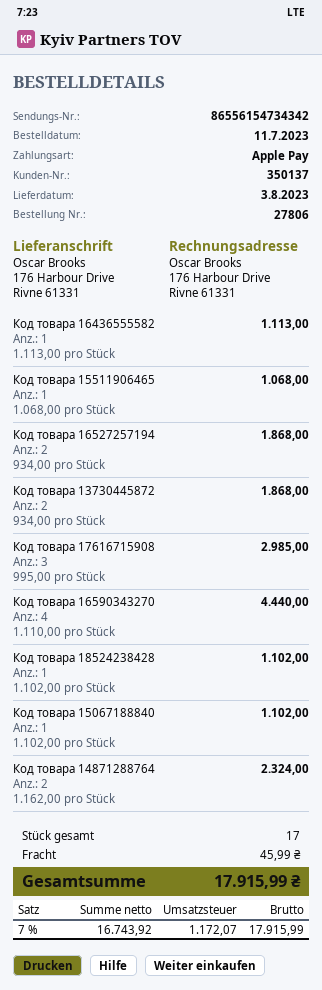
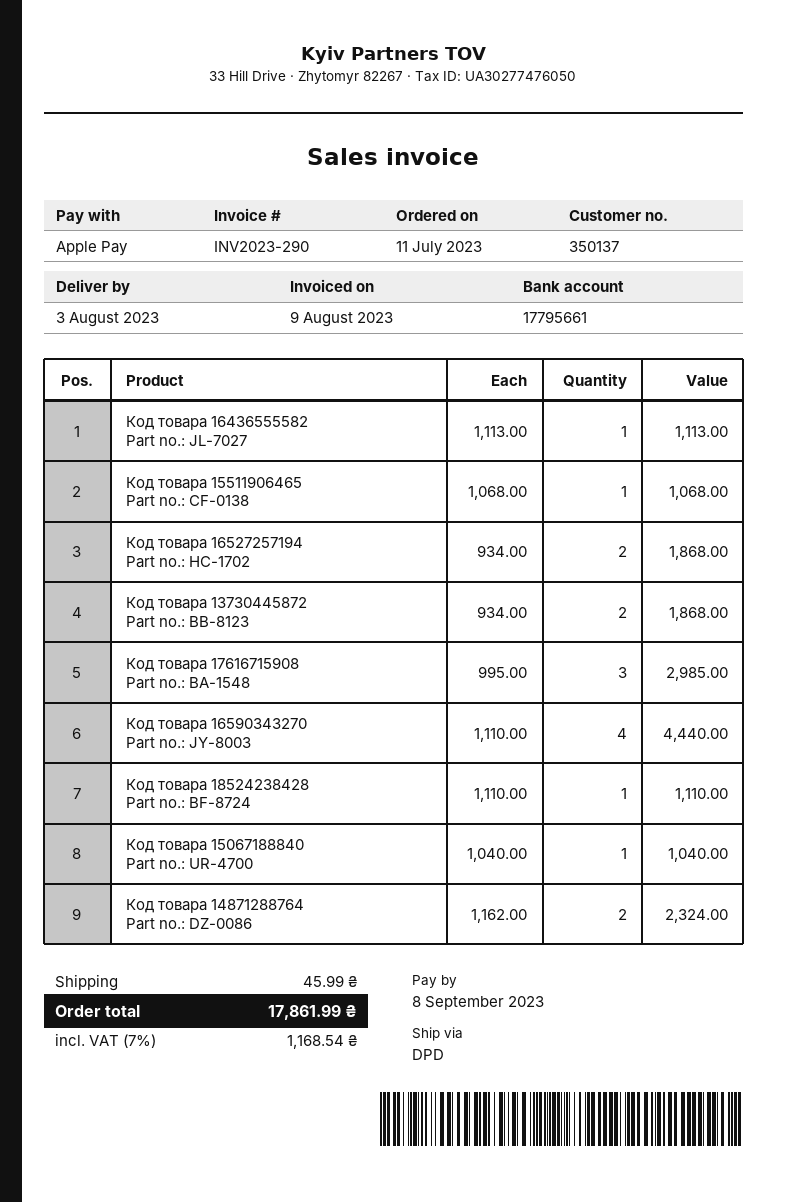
Код товара 18524238428: 1 x 1102.00 = 1102.00 -> 1 x 1110.00 = 1110.00
Код товара 15067188840: 1 x 1102.00 = 1102.00 -> 1 x 1040.00 = 1040.00
tax: 7% = 1172.07 -> 7% = 1168.54
total: 17915.99 -> 17861.99

